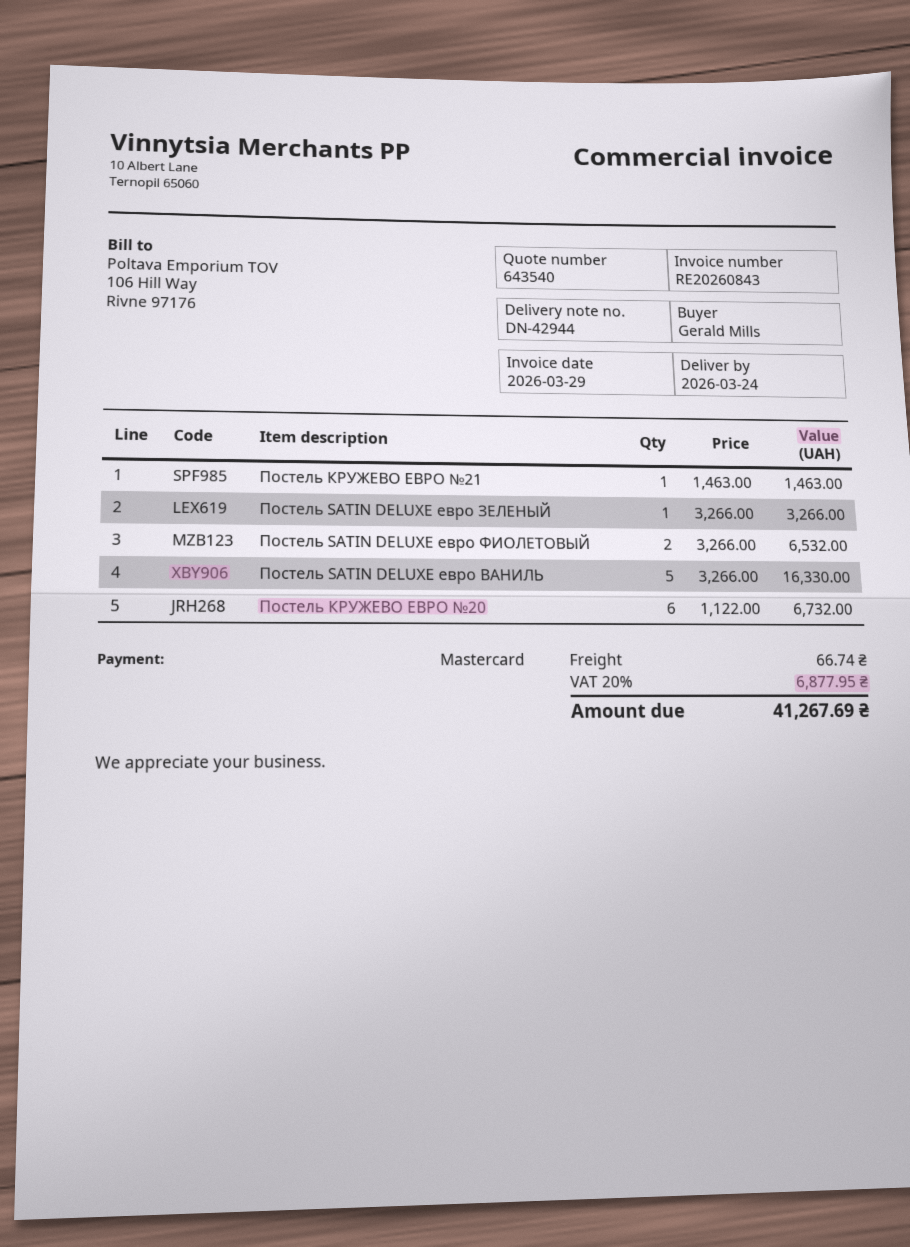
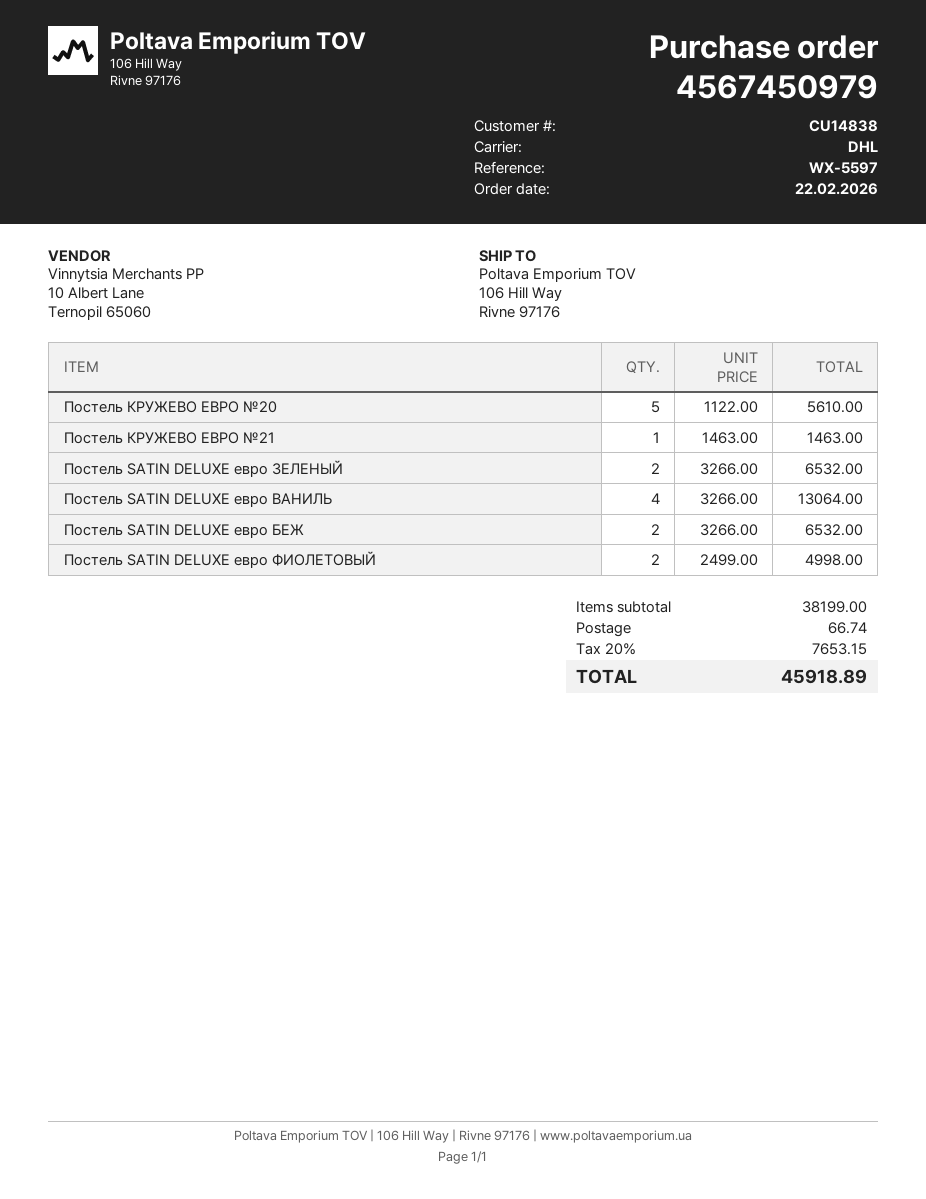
Постель SATIN DELUXE евро ЗЕЛЕНЫЙ: 1 x 3266.00 = 3266.00 -> 2 x 3266.00 = 6532.00
Постель SATIN DELUXE евро ФИОЛЕТОВЫЙ: 2 x 3266.00 = 6532.00 -> 2 x 2499.00 = 4998.00
Постель SATIN DELUXE евро ВАНИЛЬ: 5 x 3266.00 = 16330.00 -> 4 x 3266.00 = 13064.00
Постель КРУЖЕВО ЕВРО №20: 6 x 1122.00 = 6732.00 -> 5 x 1122.00 = 5610.00
Постель SATIN DELUXE евро БЕЖ: none -> 2 x 3266.00 = 6532.00
tax: 20% = 6877.95 -> 20% = 7653.15
total: 41267.69 -> 45918.89

